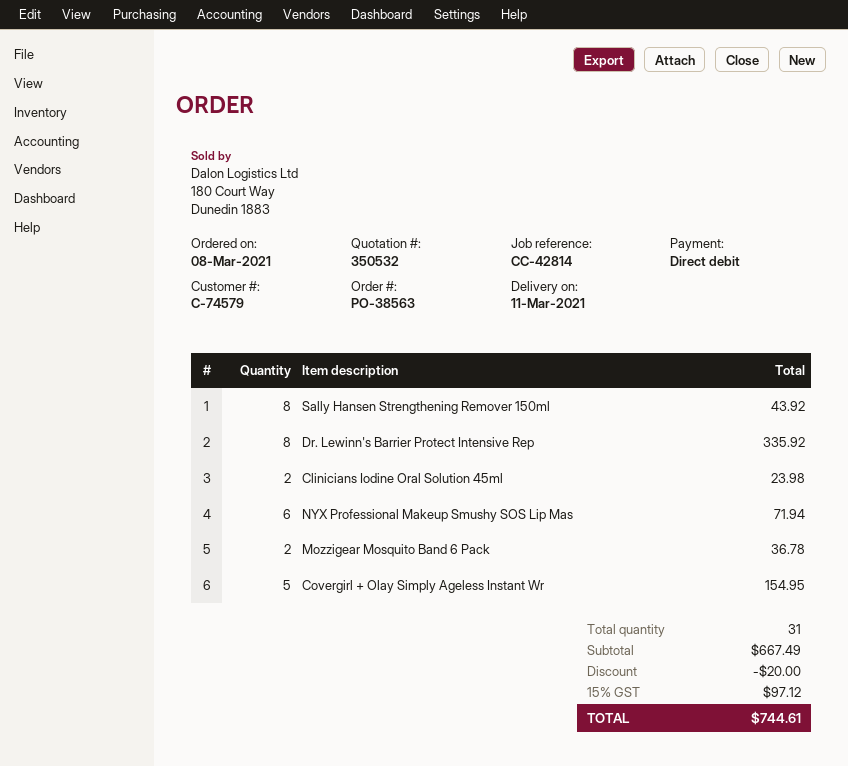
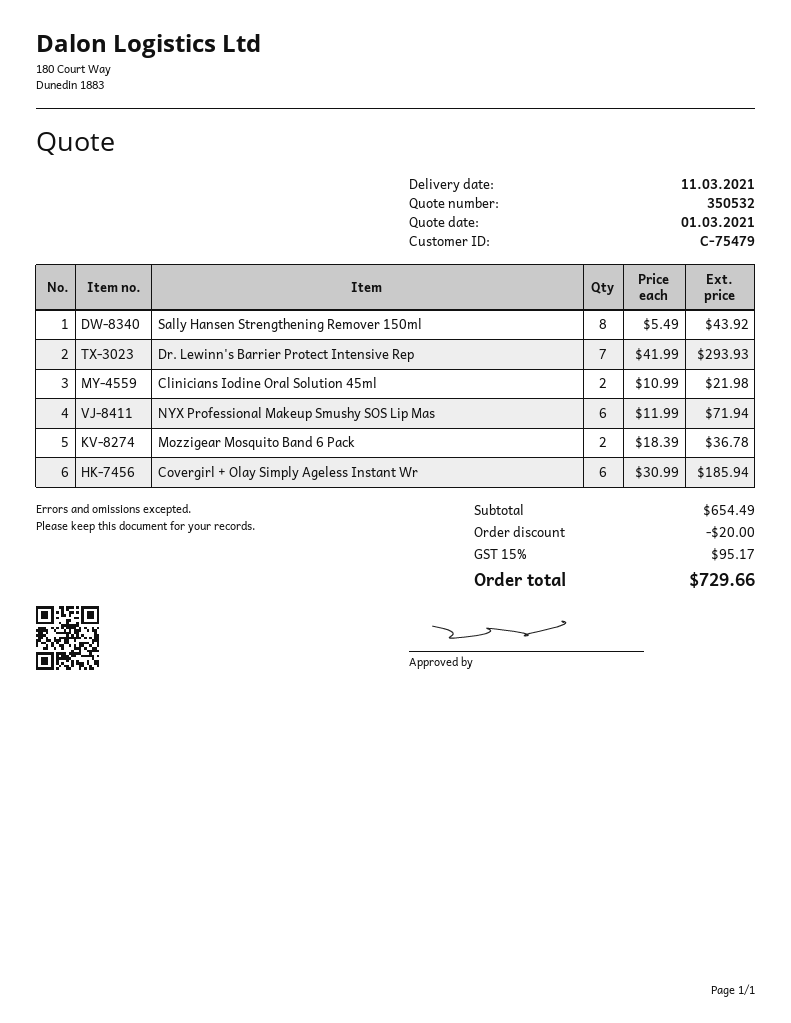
customer number: C-74579 -> C-75479
Dr. Lewinn's Barrier Protect Intensive Rep: 8 for 335.92 -> 7 for 293.93
Clinicians Iodine Oral Solution 45ml: 2 for 23.98 -> 2 for 21.98
Covergirl + Olay Simply Ageless Instant Wr: 5 for 154.95 -> 6 for 185.94
subtotal: 667.49 -> 654.49
tax: 15% = 97.12 -> 15% = 95.17
total: 744.61 -> 729.66

